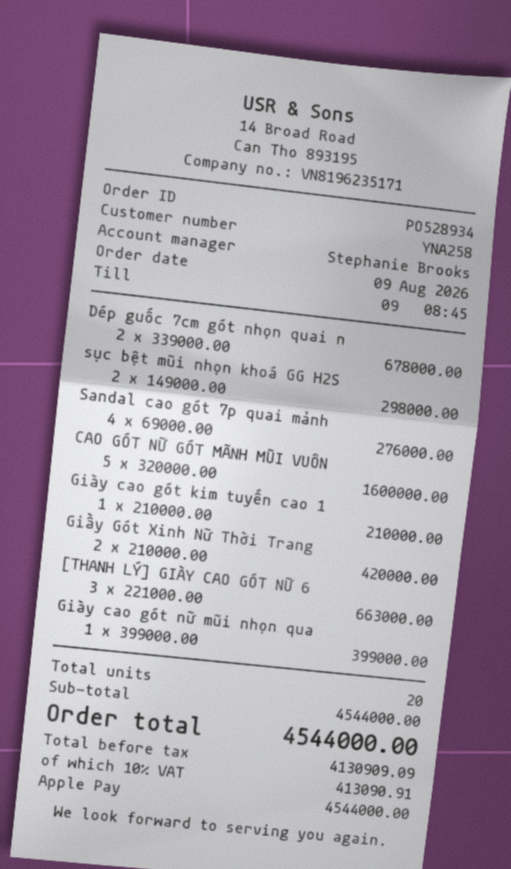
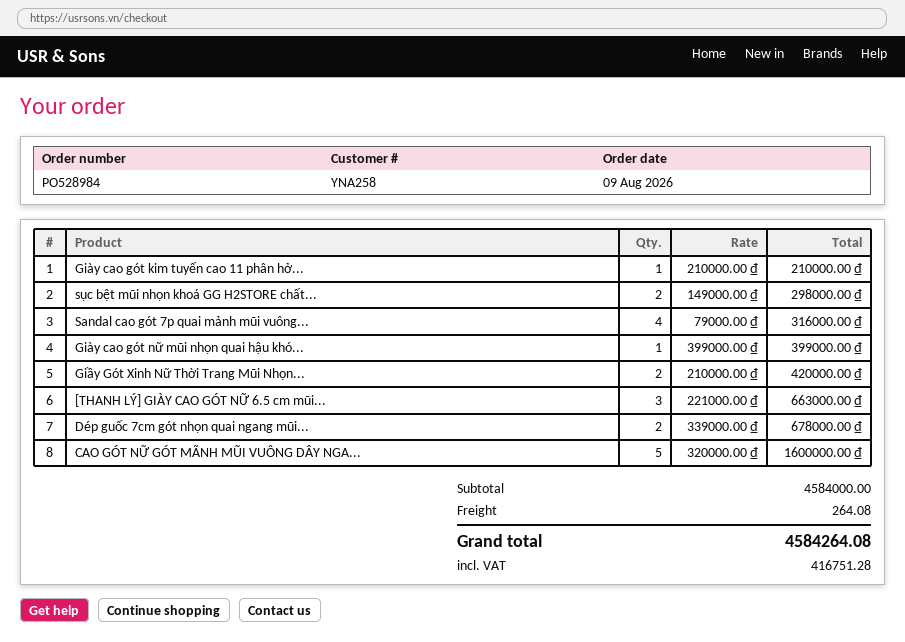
order number: PO528934 -> PO528984
Sandal cao gót 7p quai mảnh: 4 x 69000.00 = 276000.00 -> 4 x 79000.00 = 316000.00
subtotal: 4544000.00 -> 4584000.00
shipping: none -> 264.08
tax: 413090.91 -> 416751.28
total: 4544000.00 -> 4584264.08

